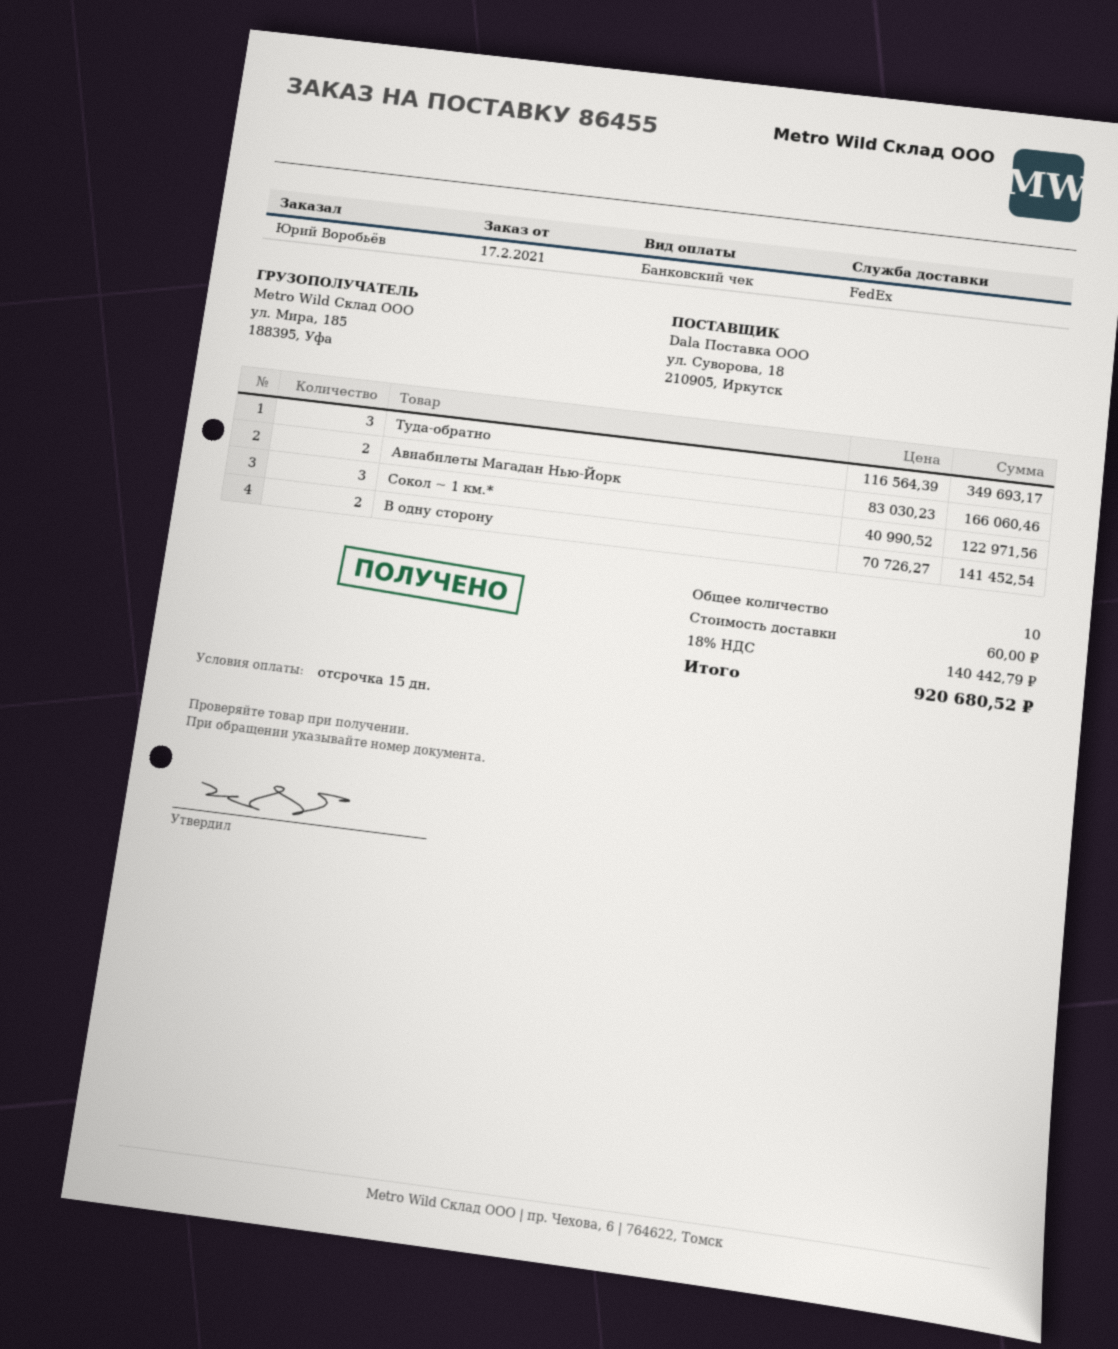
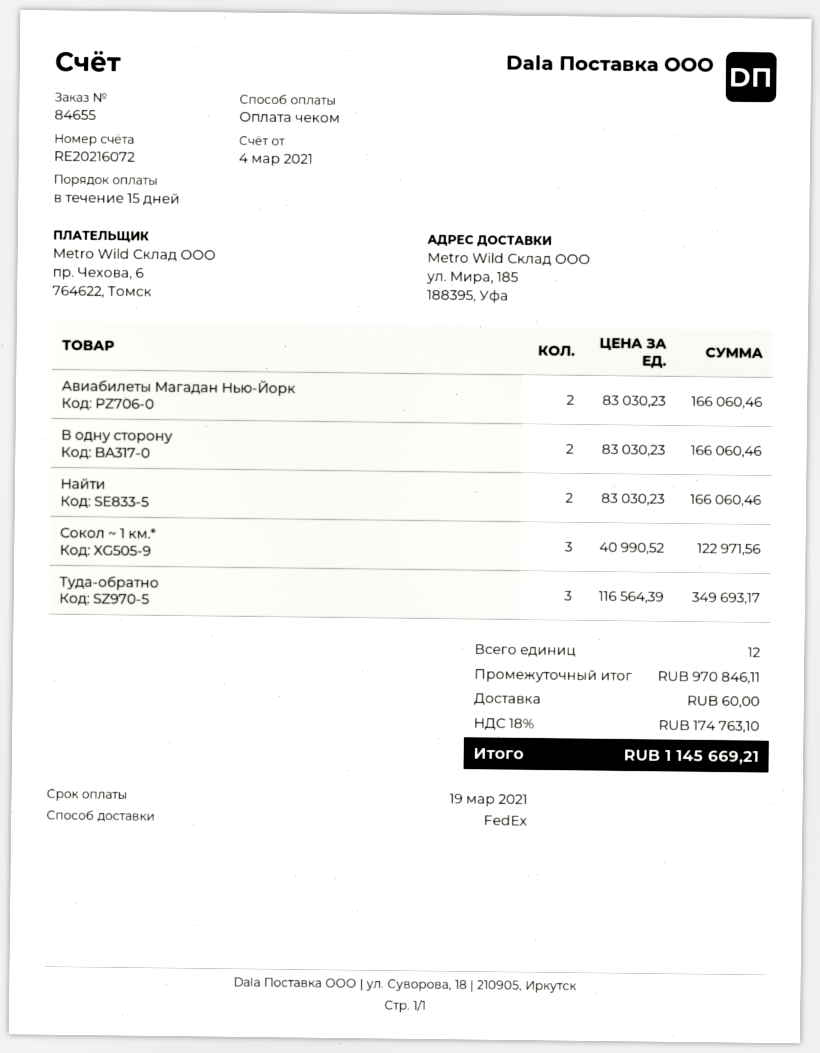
order number: 86455 -> 84655
В одну сторону: 2 x 70726.27 = 141452.54 -> 2 x 83030.23 = 166060.46
Найти: none -> 2 x 83030.23 = 166060.46
total quantity: 10 -> 12
tax: 18% = 140442.79 -> 18% = 174763.10
total: 920680.52 -> 1145669.21

